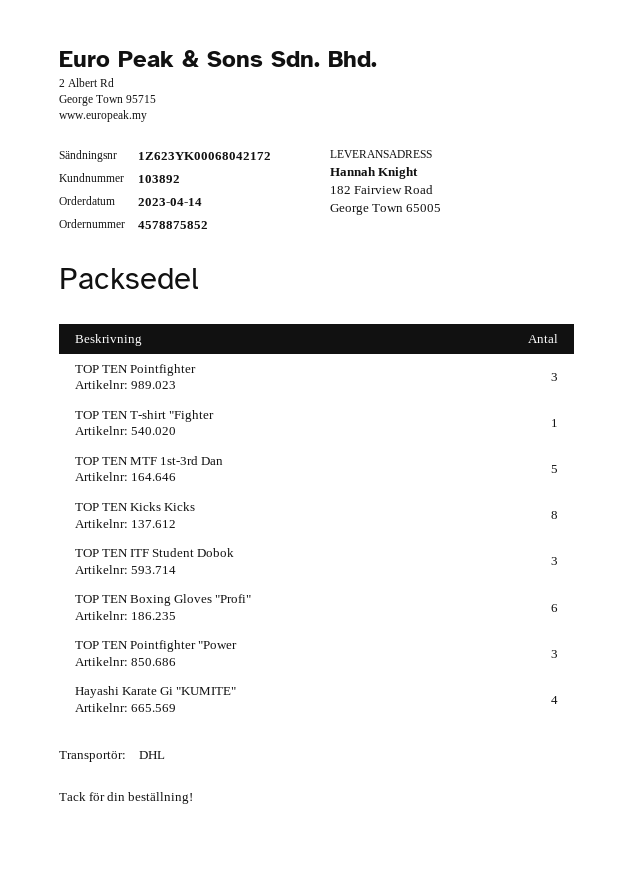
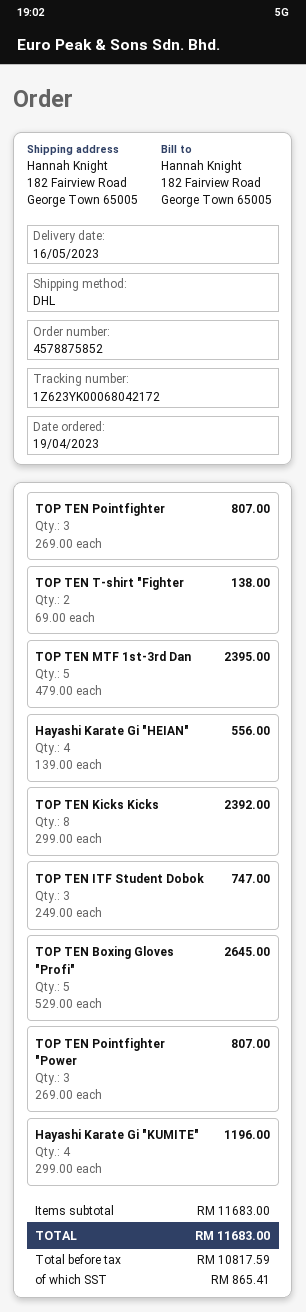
order date: 2023-04-14 -> 2023-04-19
TOP TEN T-shirt "Fighter: 1 -> 2
TOP TEN Boxing Gloves "Profi": 6 -> 5
Hayashi Karate Gi "HEIAN": none -> 4

